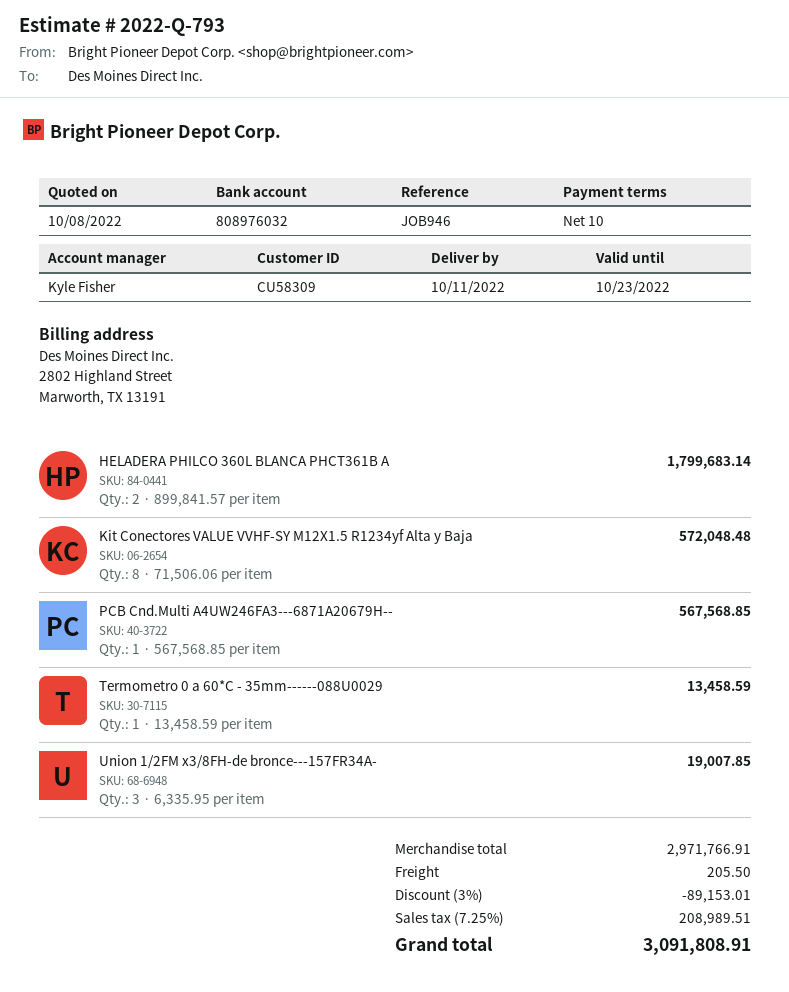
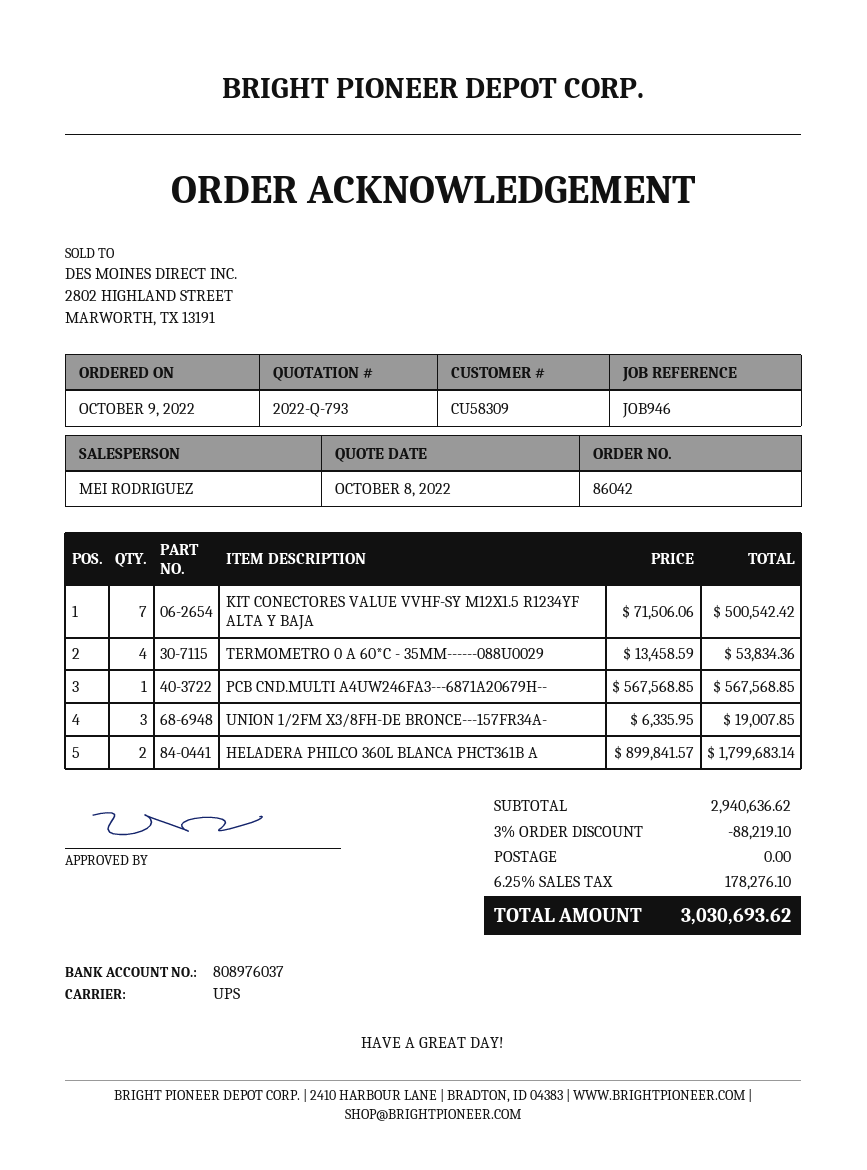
sales rep: Kyle Fisher -> MEI RODRIGUEZ
bank account: 808976032 -> 808976037
Kit Conectores VALUE VVHF-SY M12X1.5 R1234yf Alta y Baja: 8 x 71506.06 = 572048.48 -> 7 x 71506.06 = 500542.42
Termometro 0 a 60*C - 35mm------088U0029: 1 x 13458.59 = 13458.59 -> 4 x 13458.59 = 53834.36
subtotal: 2971766.91 -> 2940636.62
discount: 3% = 89153.01 -> 3% = 88219.10
shipping: 205.50 -> 0.00
tax: 7.25% = 208989.51 -> 6.25% = 178276.10
total: 3091808.91 -> 3030693.62

